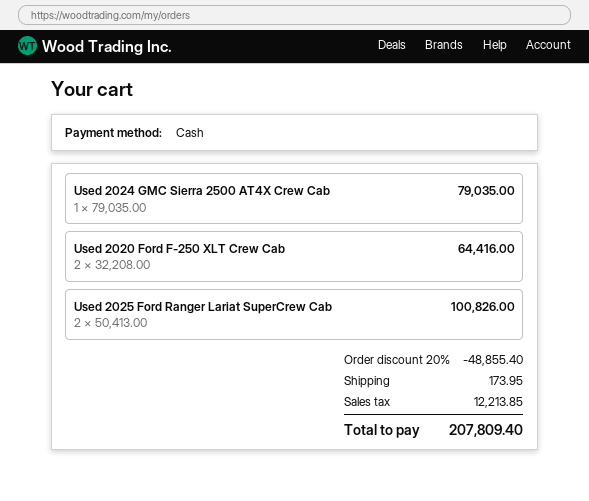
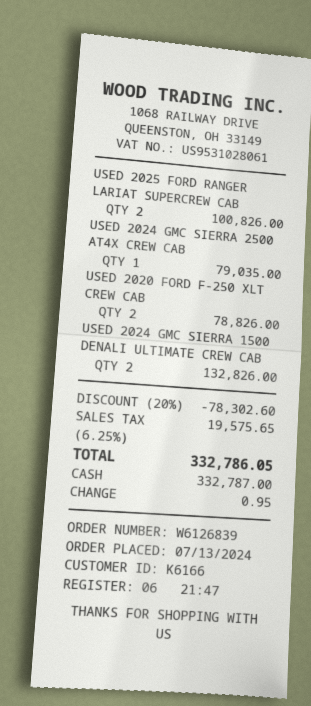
Used 2020 Ford F-250 XLT Crew Cab: 2 for 64416.00 -> 2 for 78826.00
USED 2024 GMC SIERRA 1500 DENALI ULTIMATE CREW CAB: none -> 2 for 132826.00
discount: 20% = 48855.40 -> 20% = 78302.60
shipping: 173.95 -> none
tax: 12213.85 -> 19575.65
total: 207809.40 -> 332786.05

